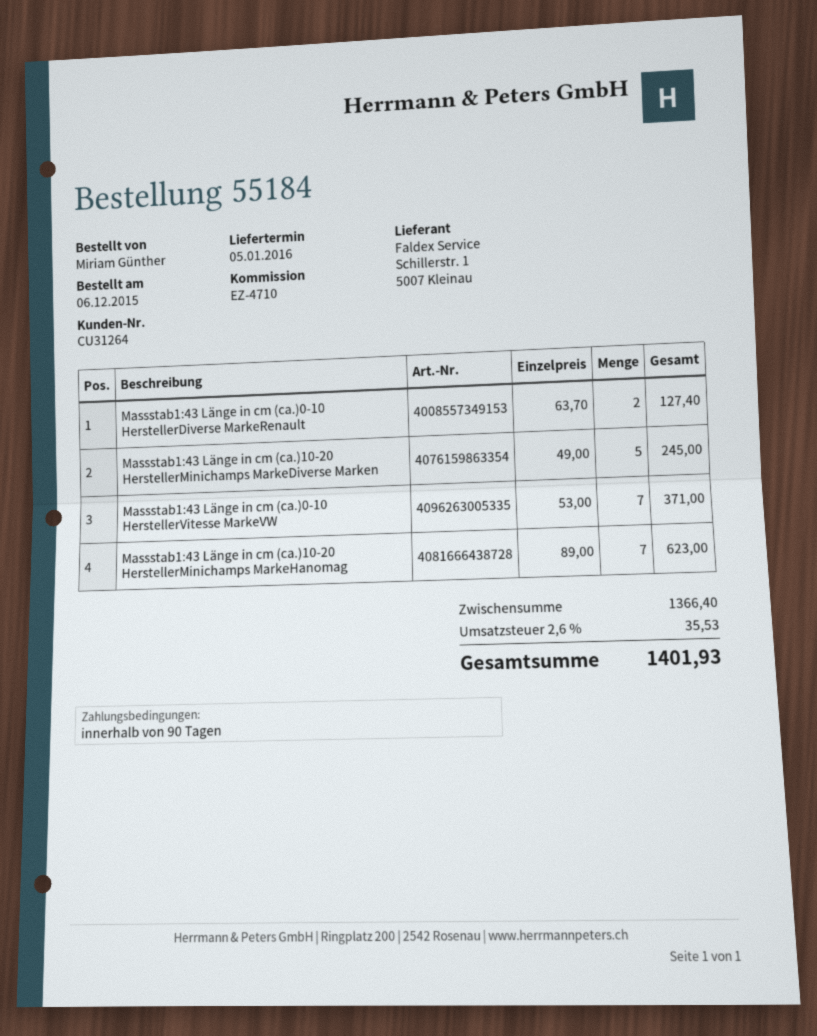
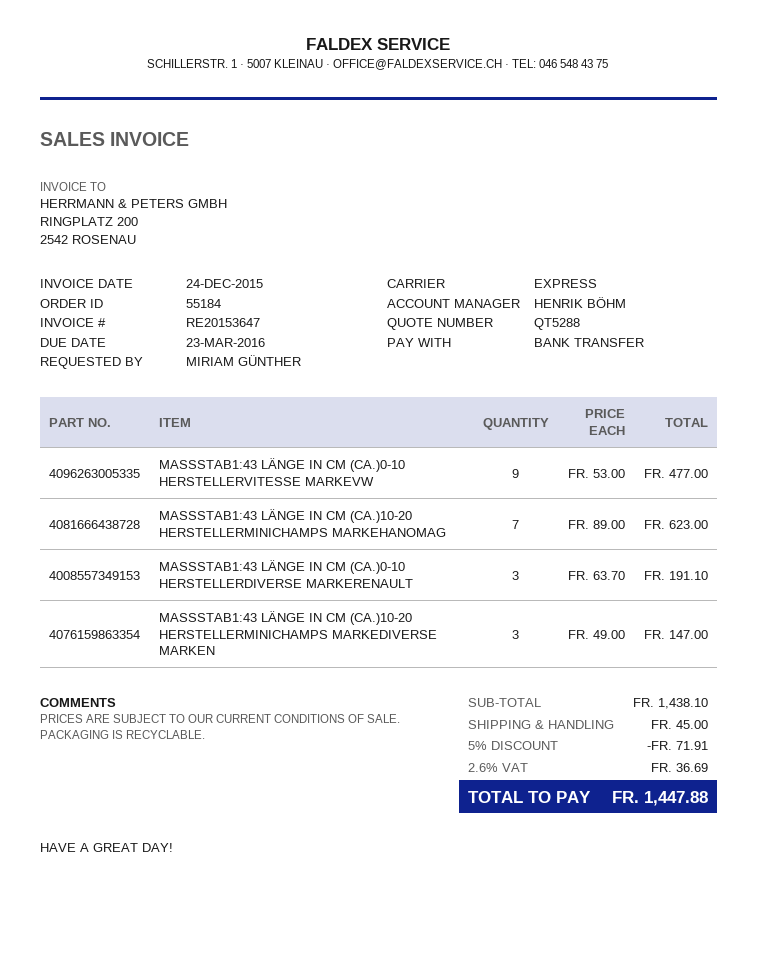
Massstab1:43 Länge in cm (ca.)0-10 HerstellerDiverse MarkeRenault: 2 x 63.70 = 127.40 -> 3 x 63.70 = 191.10
Massstab1:43 Länge in cm (ca.)10-20 HerstellerMinichamps MarkeDiverse Marken: 5 x 49.00 = 245.00 -> 3 x 49.00 = 147.00
Massstab1:43 Länge in cm (ca.)0-10 HerstellerVitesse MarkeVW: 7 x 53.00 = 371.00 -> 9 x 53.00 = 477.00
subtotal: 1366.40 -> 1438.10
discount: none -> 5% = 71.91
shipping: none -> 45.00
tax: 2.6% = 35.53 -> 2.6% = 36.69
total: 1401.93 -> 1447.88

